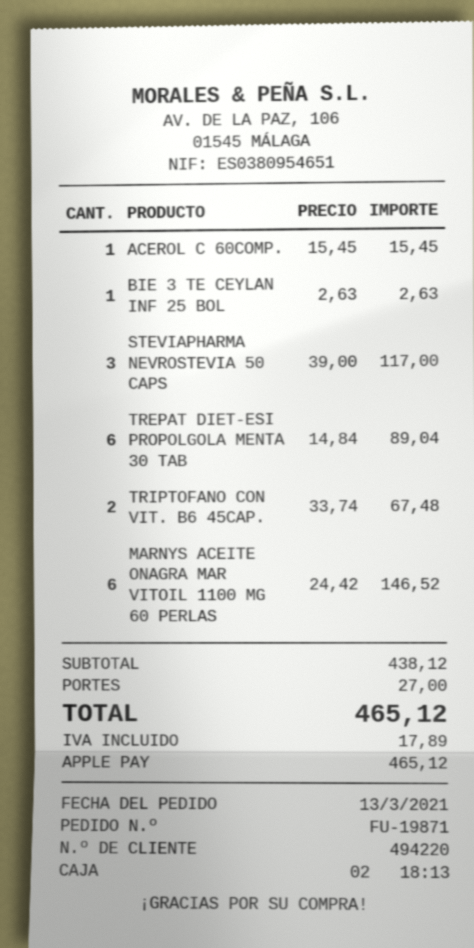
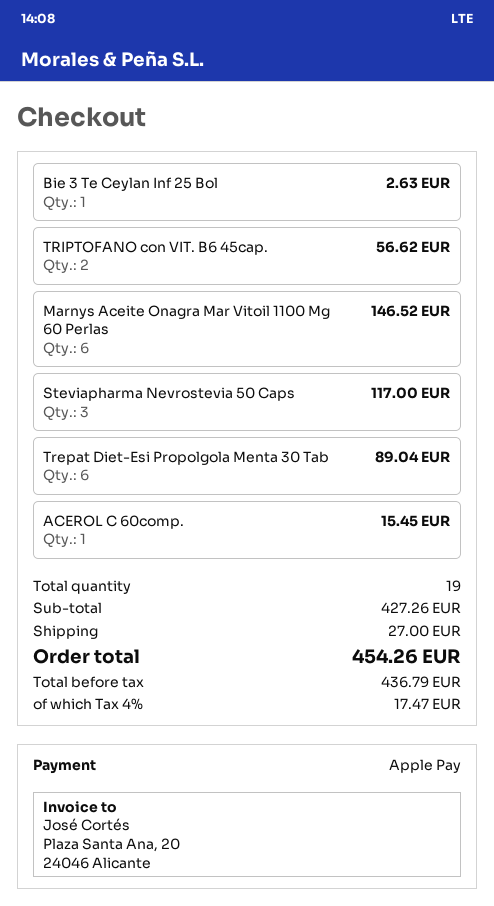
TRIPTOFANO CON VIT. B6 45CAP.: 2 for 67.48 -> 2 for 56.62
subtotal: 438.12 -> 427.26
tax: 17.89 -> 17.47
total: 465.12 -> 454.26

